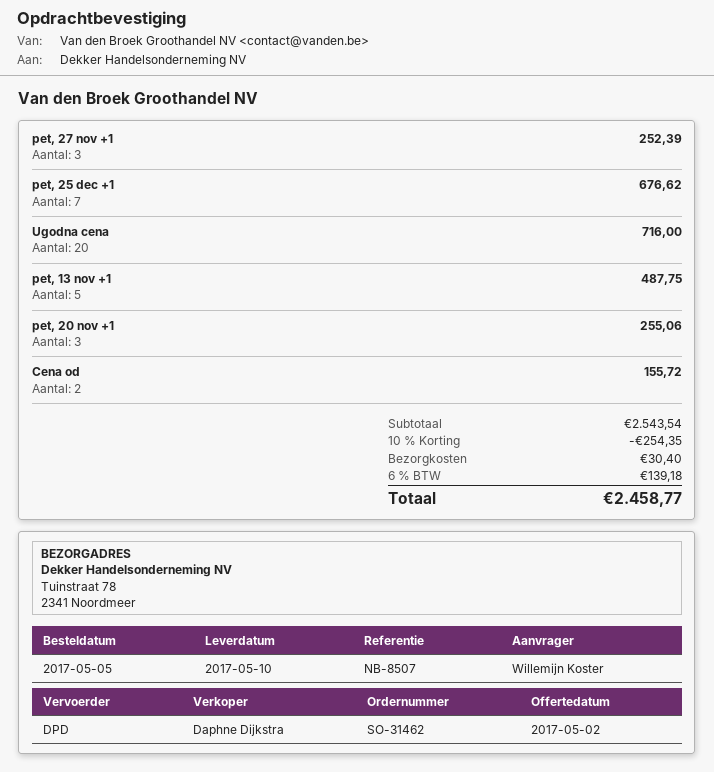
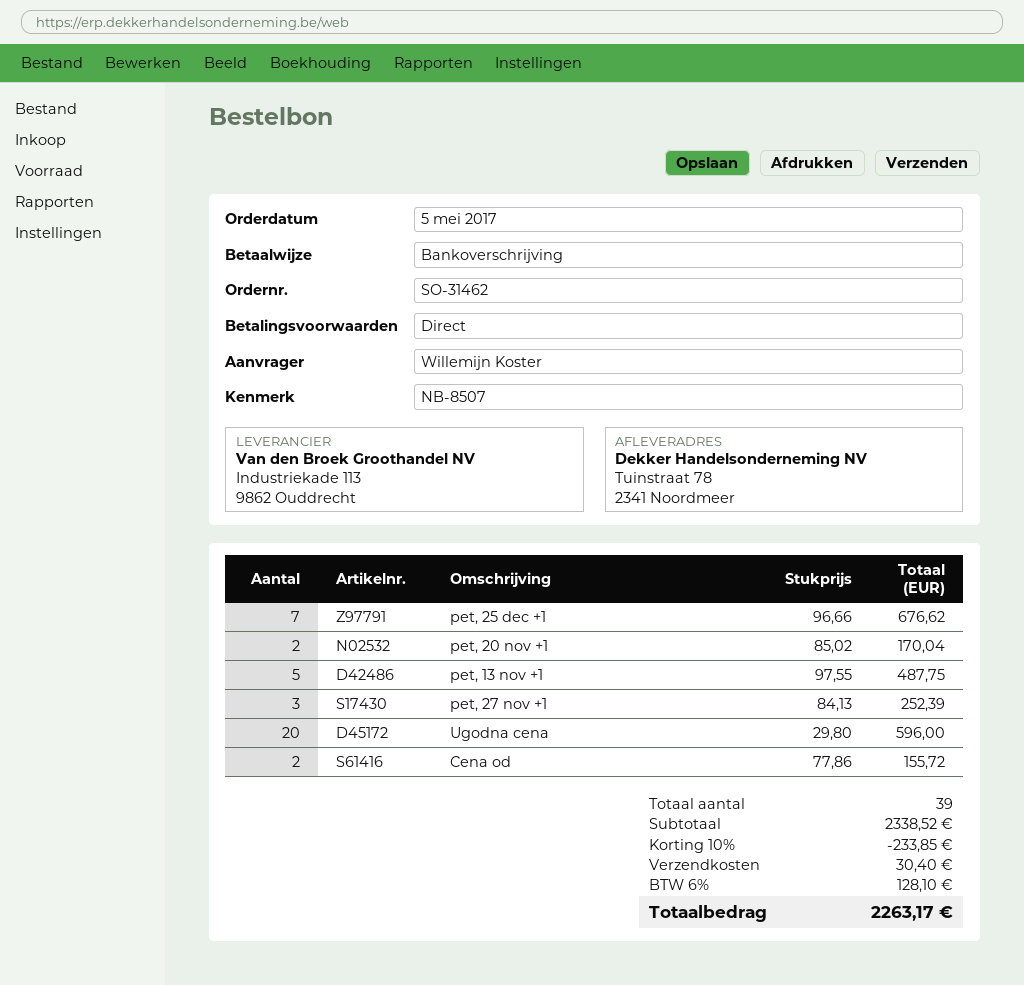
Ugodna cena: 20 for 716.00 -> 20 for 596.00
pet, 20 nov +1: 3 for 255.06 -> 2 for 170.04
subtotal: 2543.54 -> 2338.52
discount: 10% = 254.35 -> 10% = 233.85
tax: 6% = 139.18 -> 6% = 128.10
total: 2458.77 -> 2263.17

